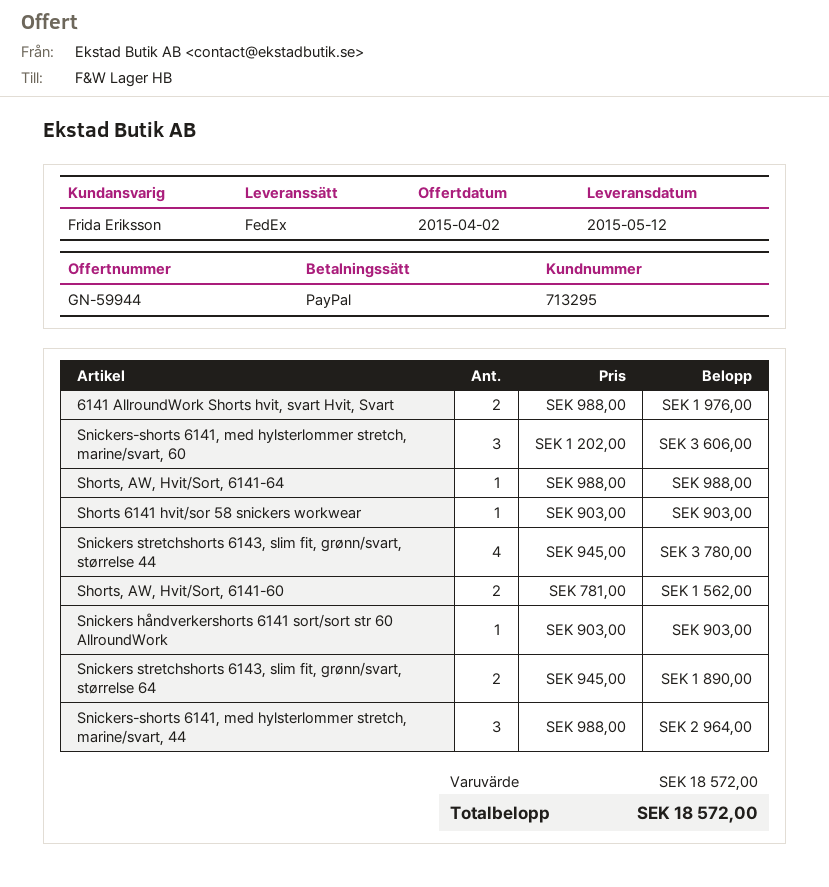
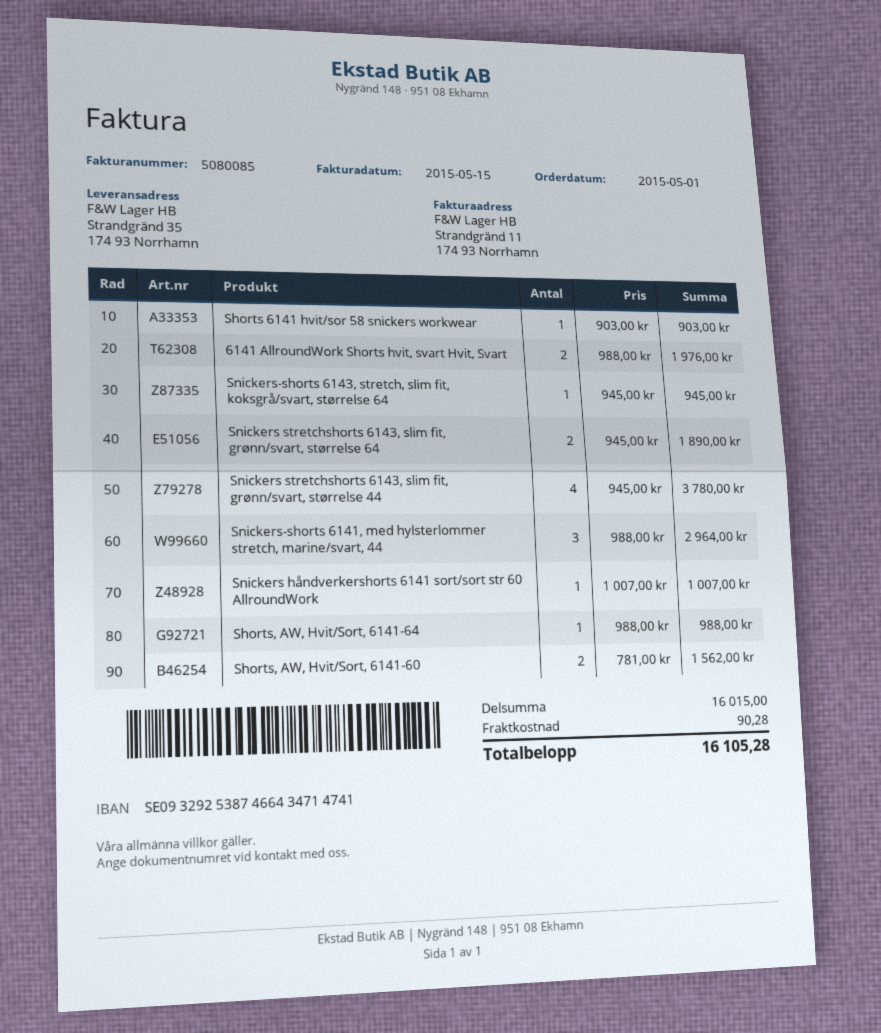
Snickers-shorts 6141, med hylsterlommer stretch, marine/svart, 60: 3 x 1202.00 = 3606.00 -> none
Snickers håndverkershorts 6141 sort/sort str 60 AllroundWork: 1 x 903.00 = 903.00 -> 1 x 1007.00 = 1007.00
Snickers-shorts 6143, stretch, slim fit, koksgrå/svart, størrelse 64: none -> 1 x 945.00 = 945.00
subtotal: 18572.00 -> 16015.00
shipping: none -> 90.28
total: 18572.00 -> 16105.28

